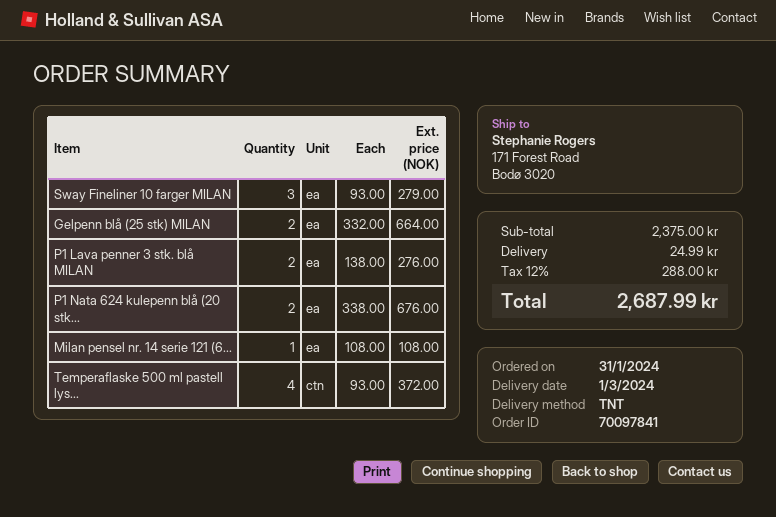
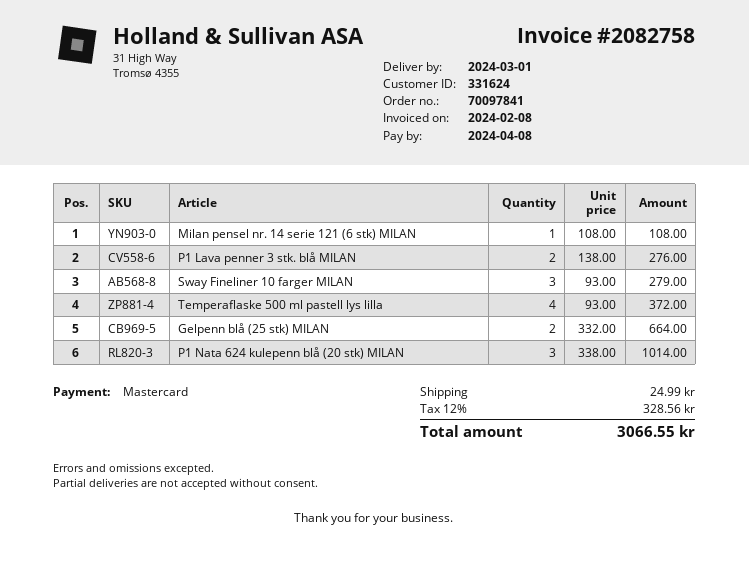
P1 Nata 624 kulepenn blå (20 stk...: 2 x 338.00 = 676.00 -> 3 x 338.00 = 1014.00
tax: 12% = 288.00 -> 12% = 328.56
total: 2687.99 -> 3066.55

